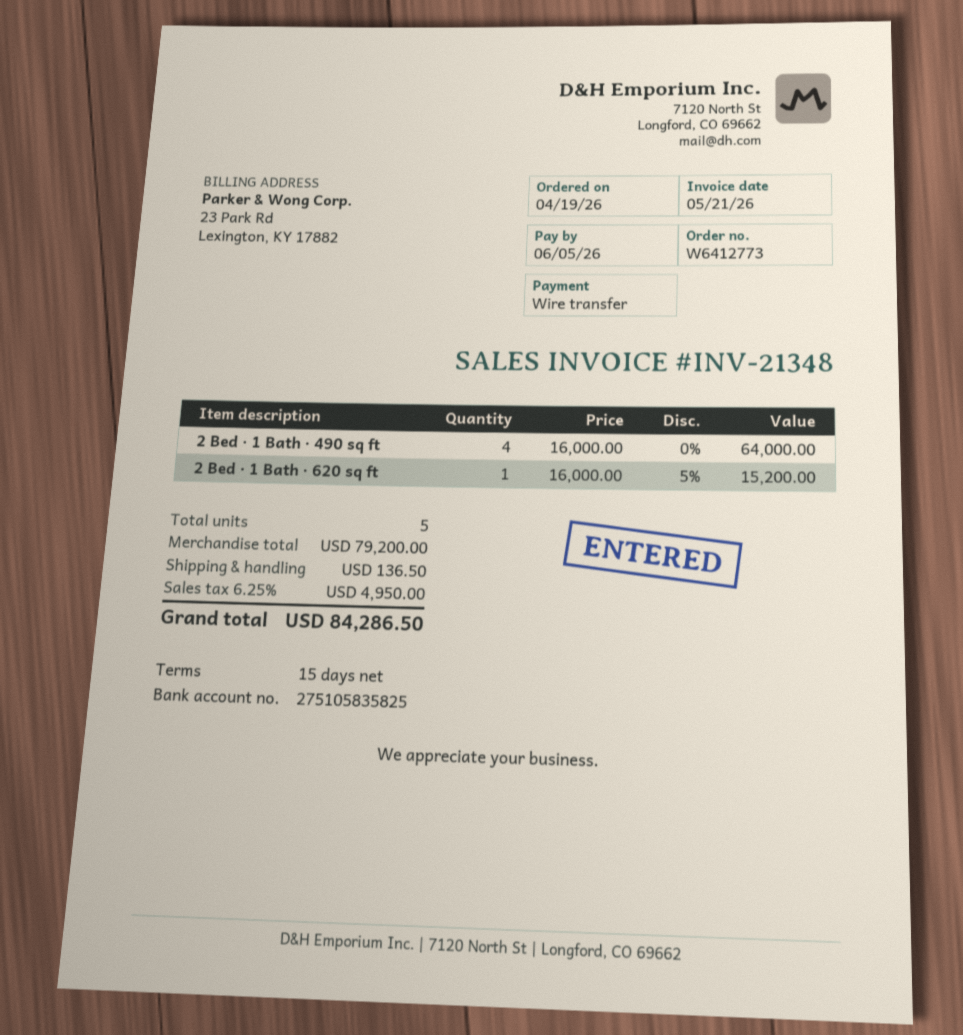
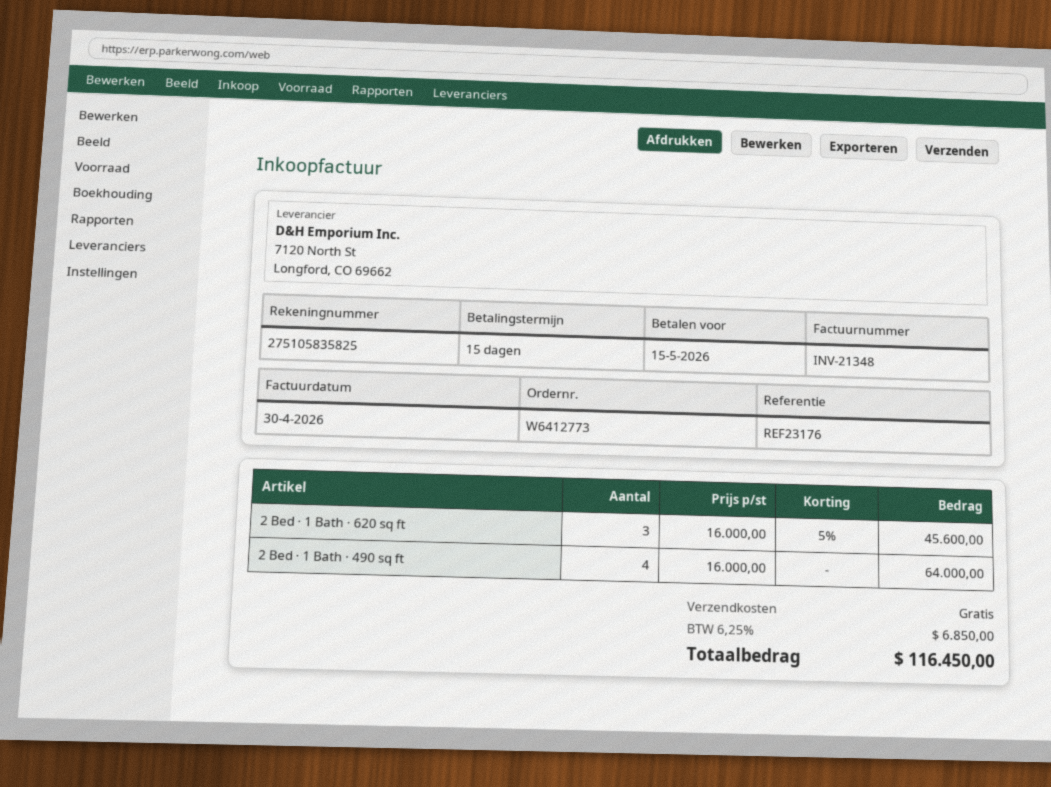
invoice date: 2026-05-21 -> 2026-04-30
due date: 2026-06-05 -> 2026-05-15
2 Bed · 1 Bath · 620 sq ft: 1 x 16000.00 - 5% = 15200.00 -> 3 x 16000.00 - 5% = 45600.00
shipping: 136.50 -> 0.00
tax: 6.25% = 4950.00 -> 6.25% = 6850.00
total: 84286.50 -> 116450.00

